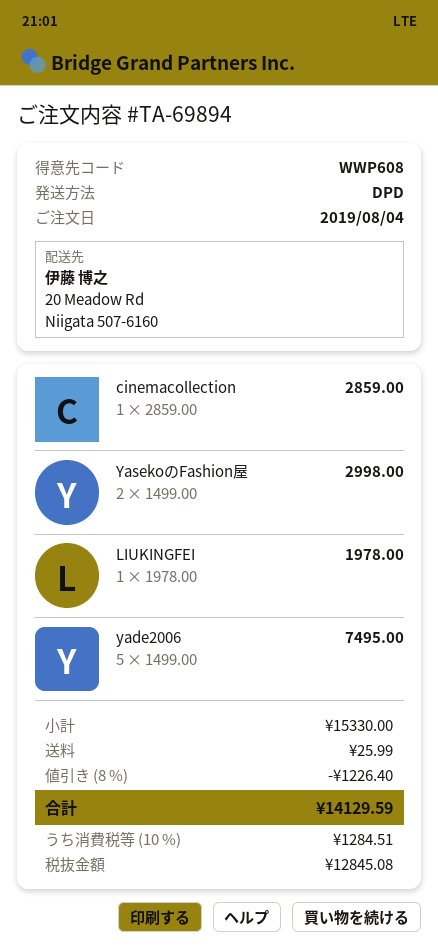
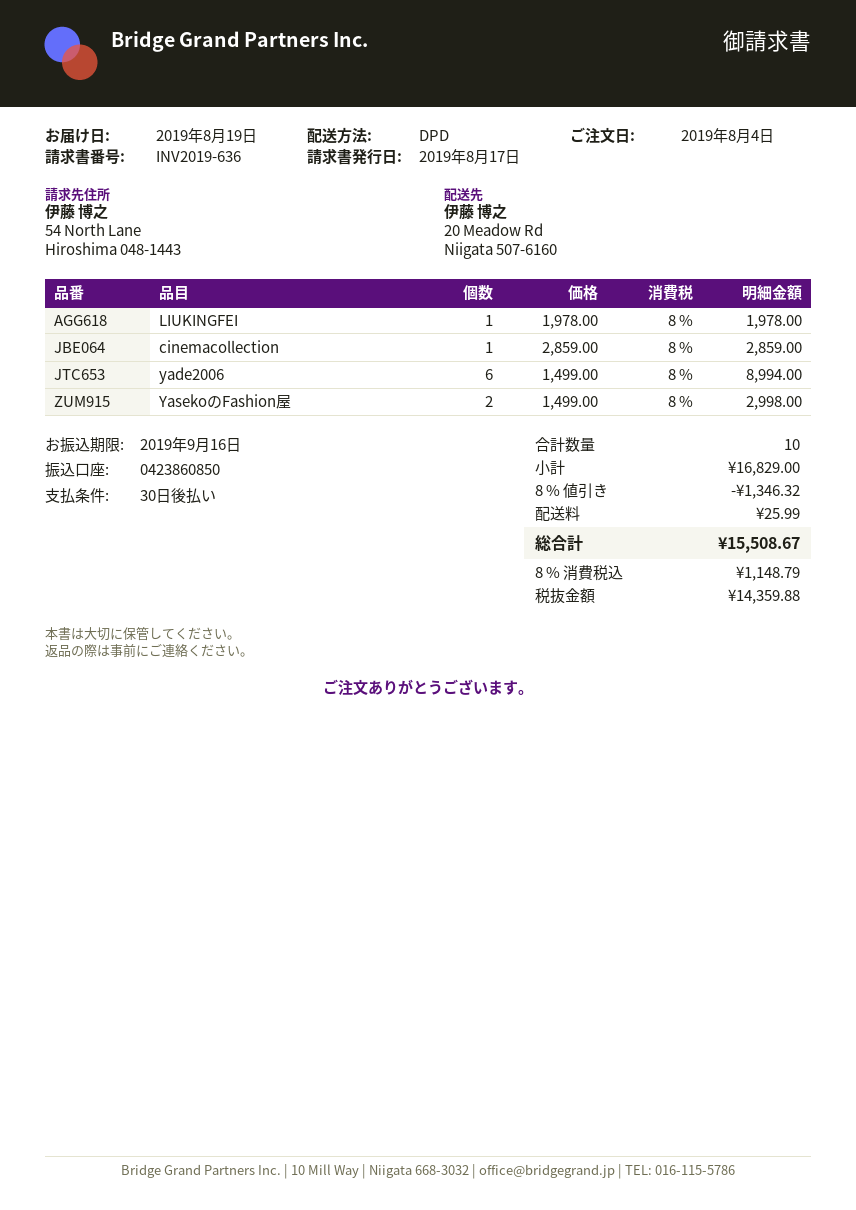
yade2006: 5 x 1499.00 = 7495.00 -> 6 x 1499.00 = 8994.00
subtotal: 15330.00 -> 16829.00
discount: 8% = 1226.40 -> 8% = 1346.32
net: 12845.08 -> 14359.88
tax: 10% = 1284.51 -> 8% = 1148.79
total: 14129.59 -> 15508.67

